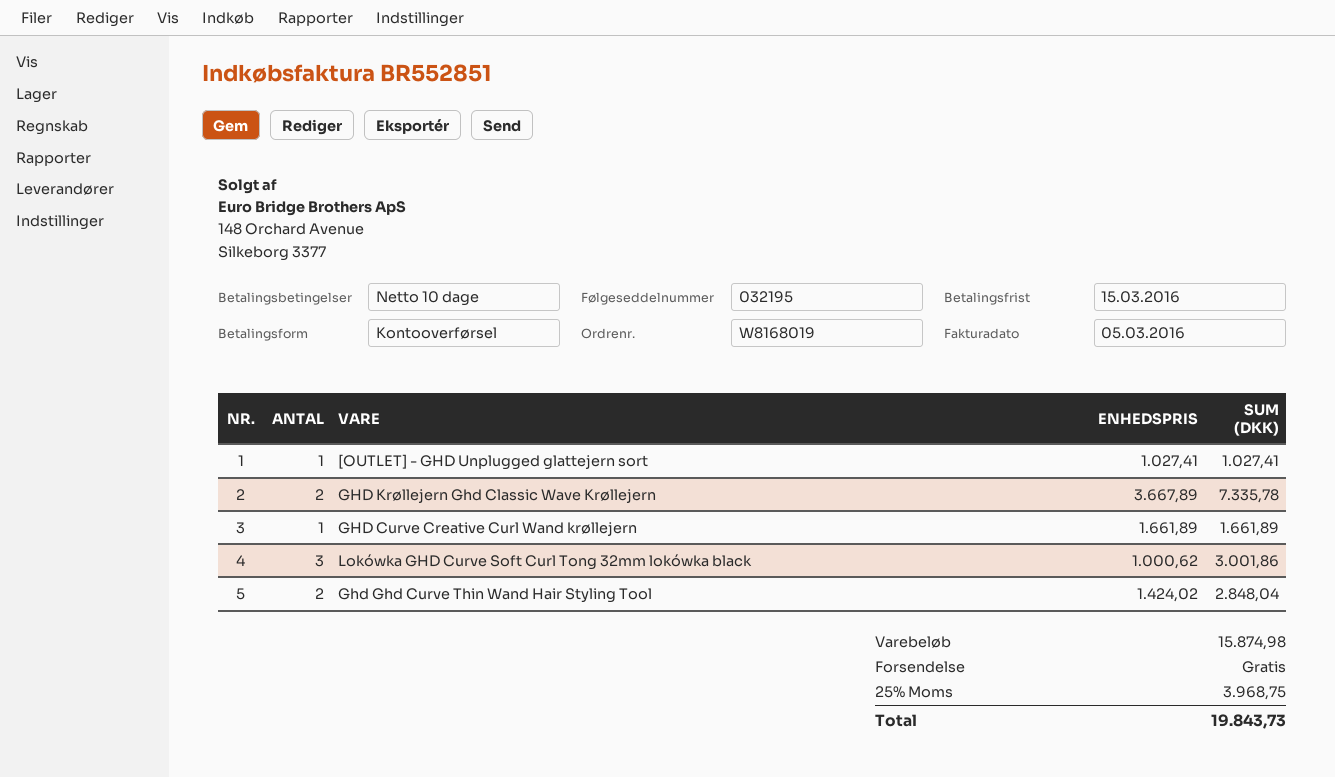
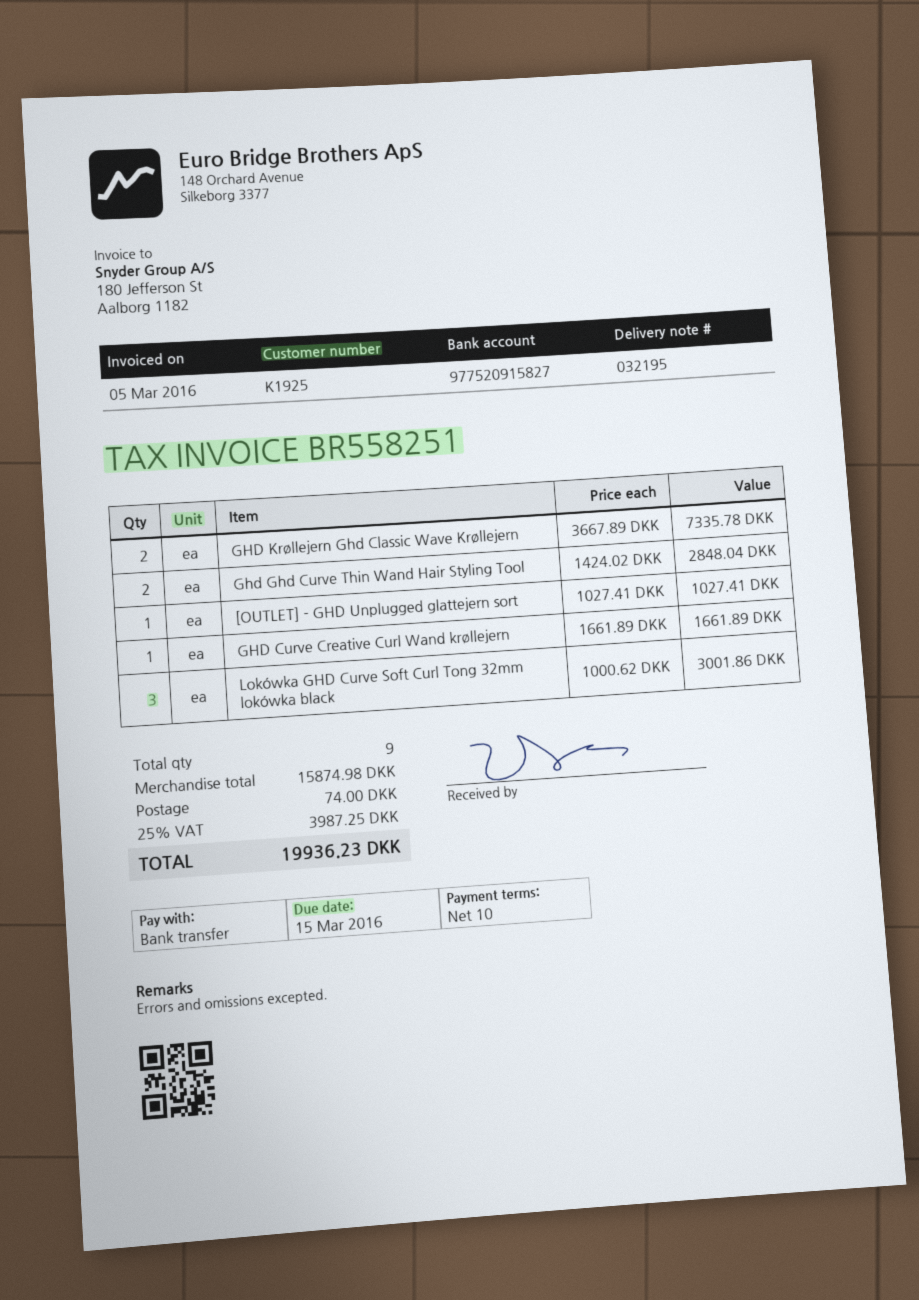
invoice number: BR552851 -> BR558251
shipping: 0.00 -> 74.00
tax: 25% = 3968.75 -> 25% = 3987.25
total: 19843.73 -> 19936.23

